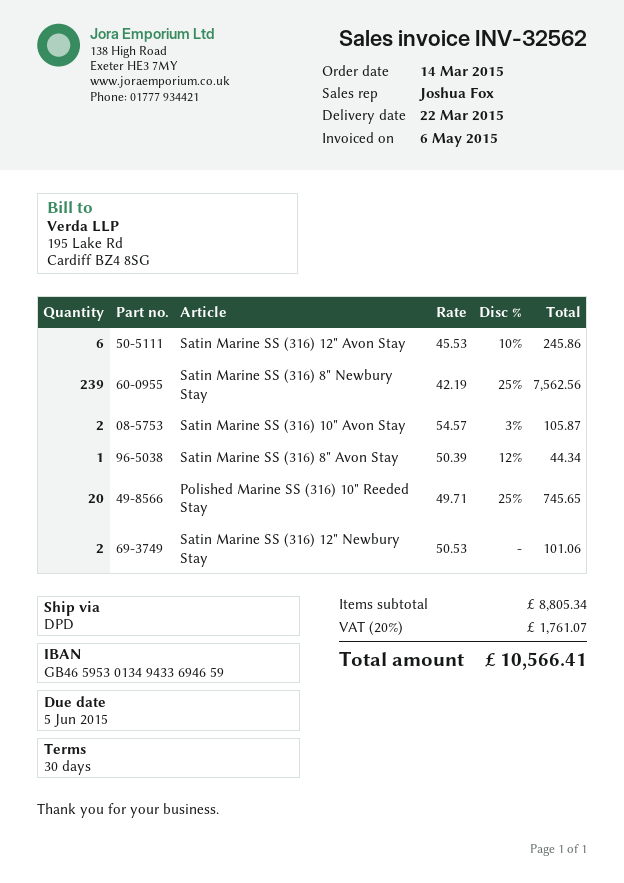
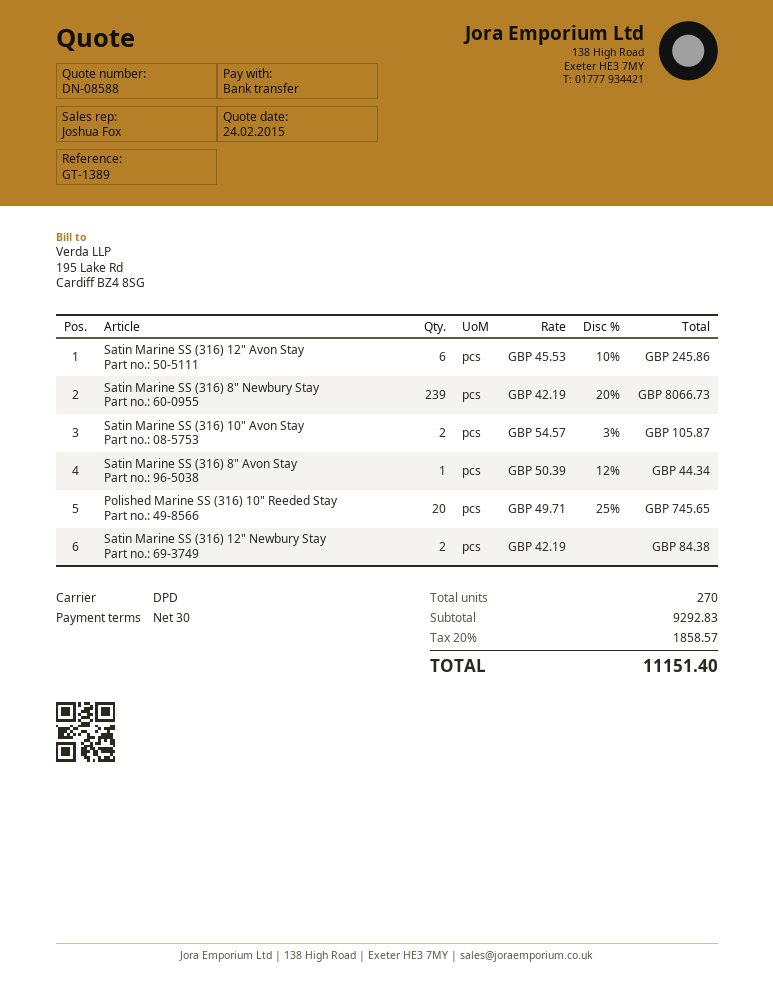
Satin Marine SS (316) 8" Newbury Stay: 239 x 42.19 - 25% = 7562.56 -> 239 x 42.19 - 20% = 8066.73
Satin Marine SS (316) 12" Newbury Stay: 2 x 50.53 = 101.06 -> 2 x 42.19 = 84.38
subtotal: 8805.34 -> 9292.83
tax: 20% = 1761.07 -> 20% = 1858.57
total: 10566.41 -> 11151.40

